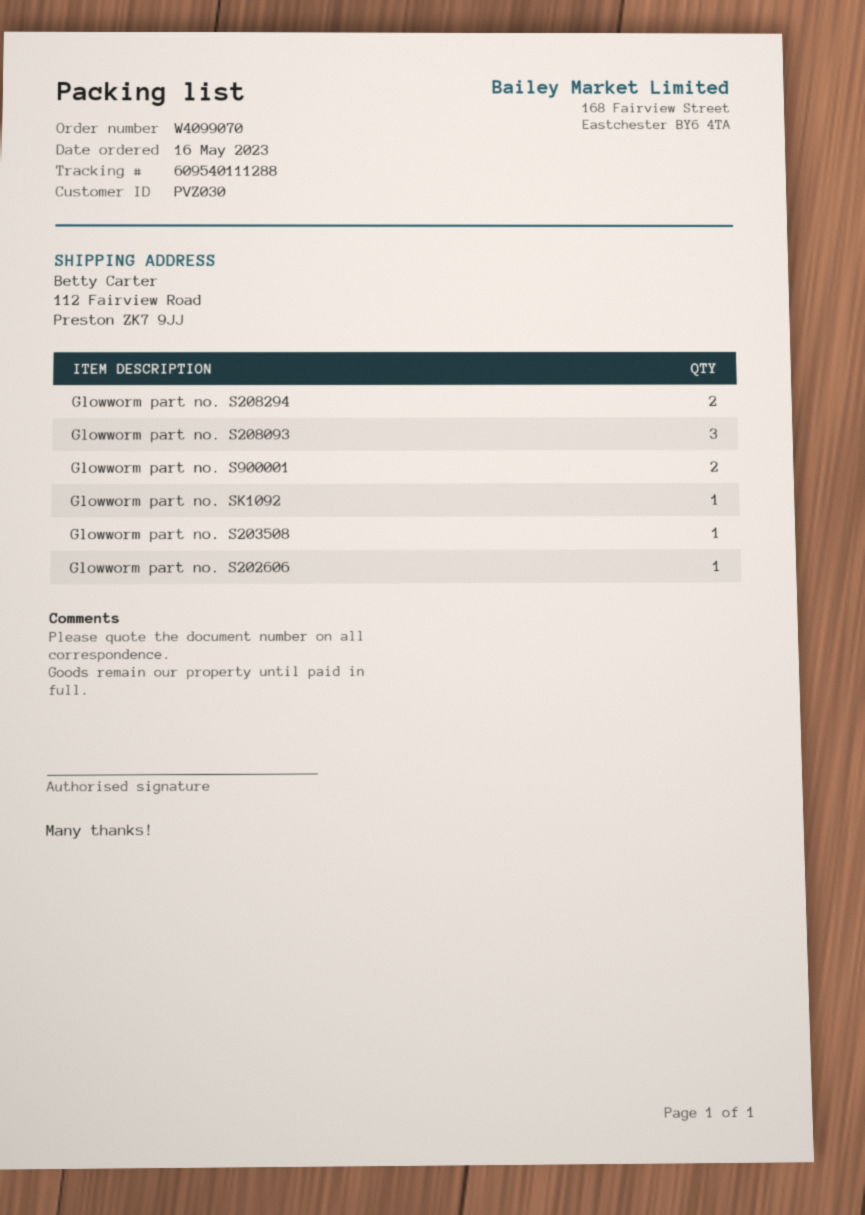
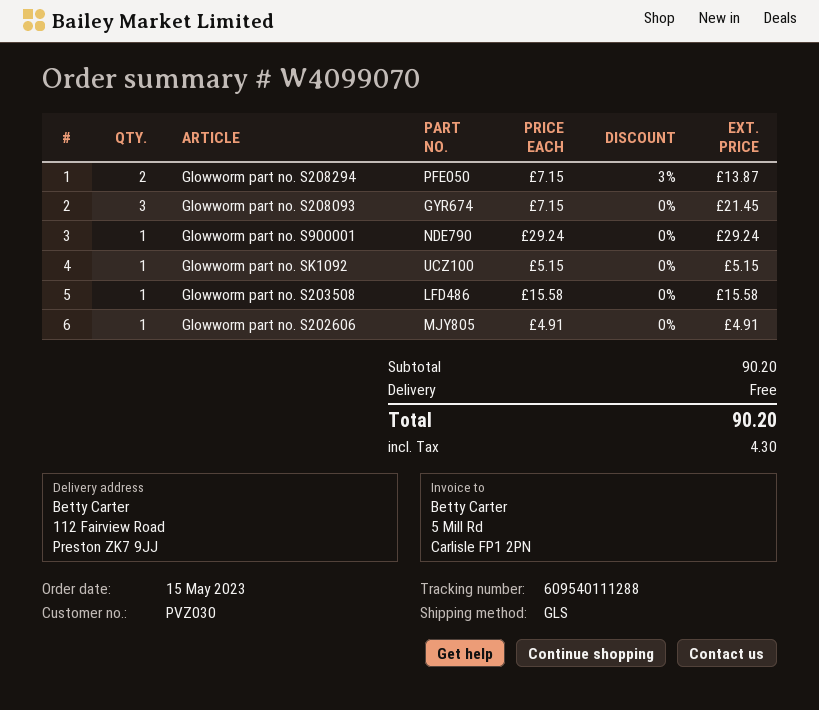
order date: 2023-05-16 -> 2023-05-15
Glowworm part no. S900001: 2 -> 1

